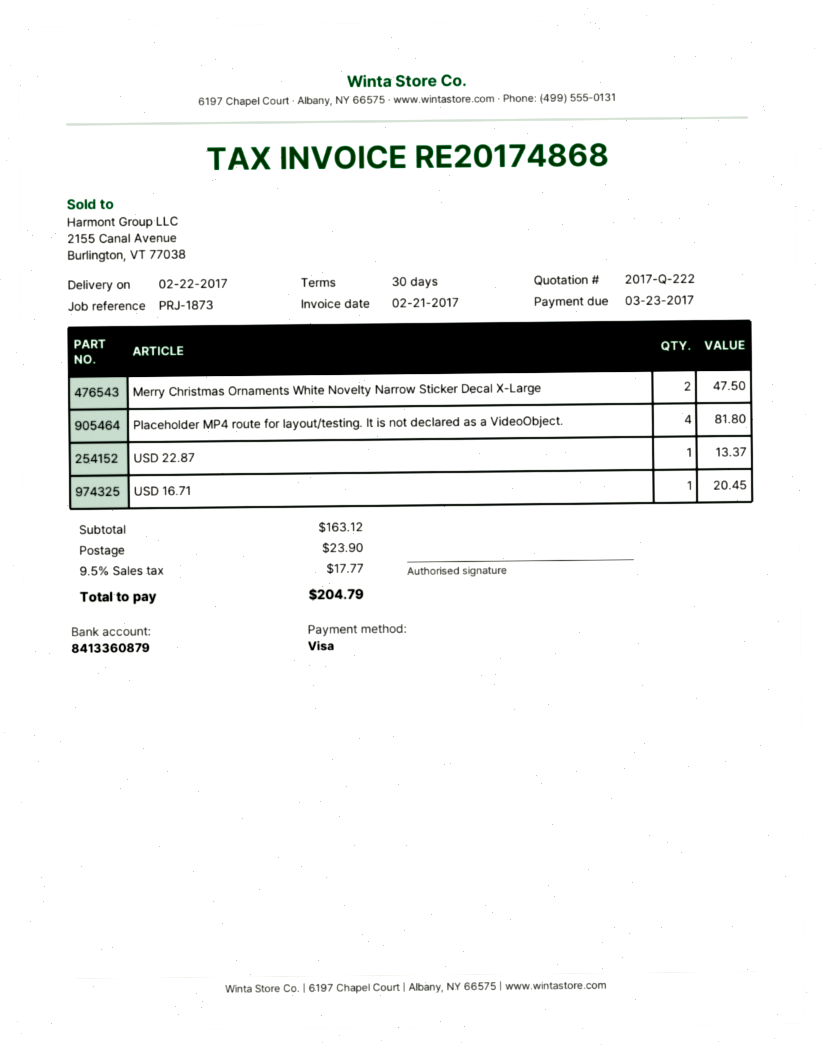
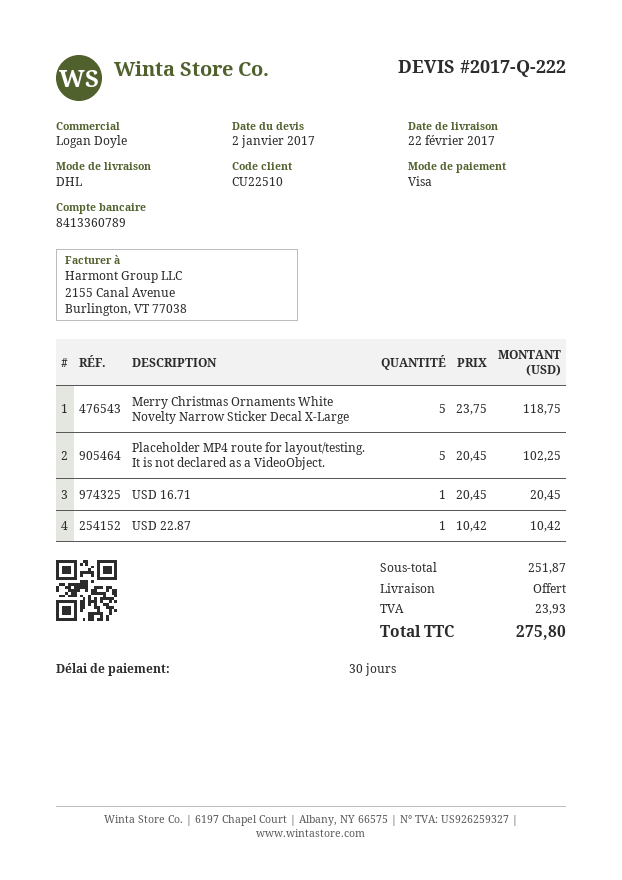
bank account: 8413360879 -> 8413360789
Merry Christmas Ornaments White Novelty Narrow Sticker Decal X-Large: 2 for 47.50 -> 5 for 118.75
Placeholder MP4 route for layout/testing. It is not declared as a VideoObject.: 4 for 81.80 -> 5 for 102.25
USD 22.87: 1 for 13.37 -> 1 for 10.42
subtotal: 163.12 -> 251.87
shipping: 23.90 -> 0.00
tax: 17.77 -> 23.93
total: 204.79 -> 275.80

